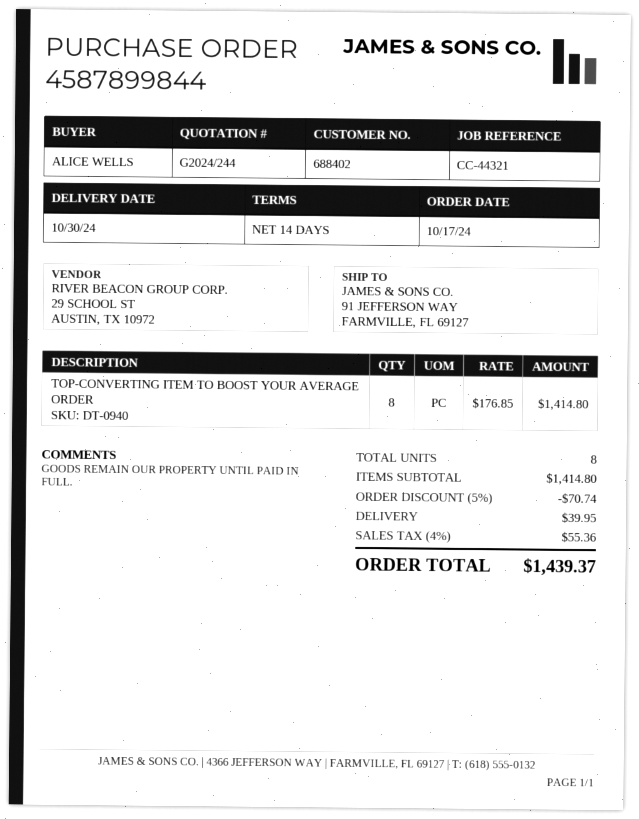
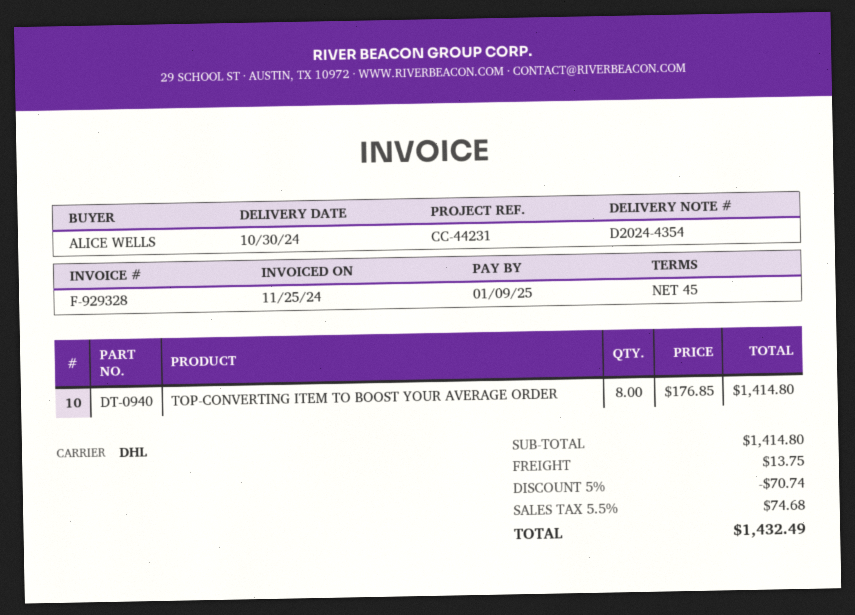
payment terms: 14 days -> 45 days
reference: CC-44321 -> CC-44231
shipping: 39.95 -> 13.75
tax: 4% = 55.36 -> 5.5% = 74.68
total: 1439.37 -> 1432.49

